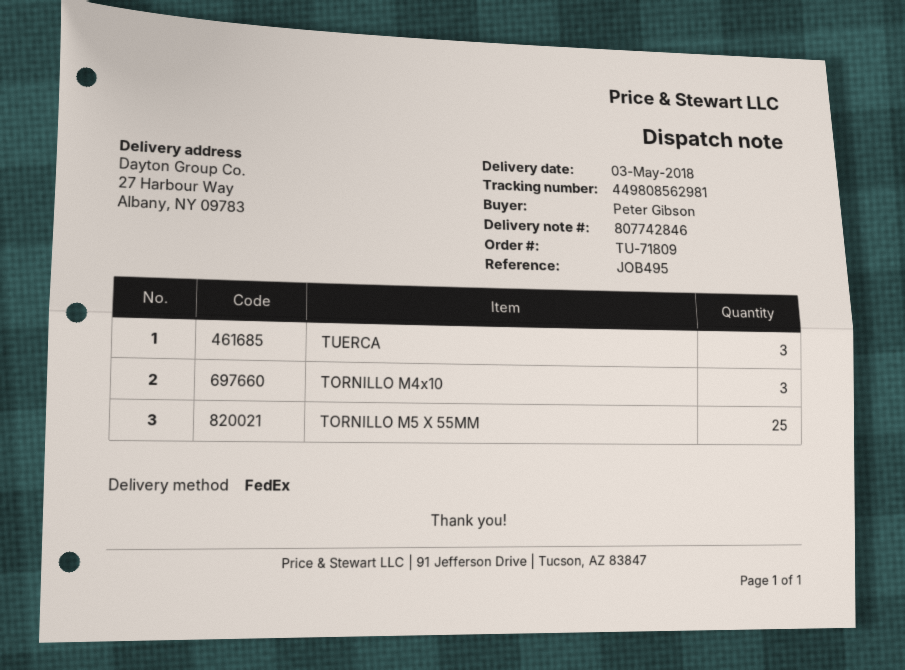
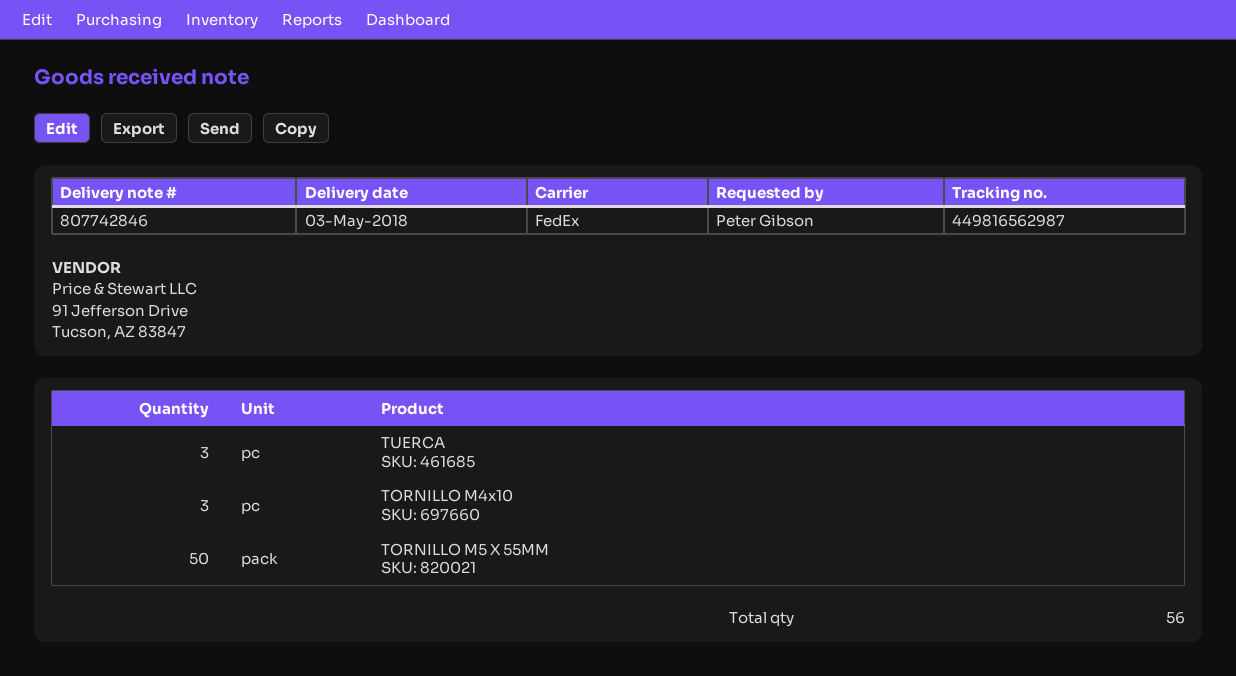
tracking number: 449808562981 -> 449816562987
TORNILLO M5 X 55MM: 25 -> 50

